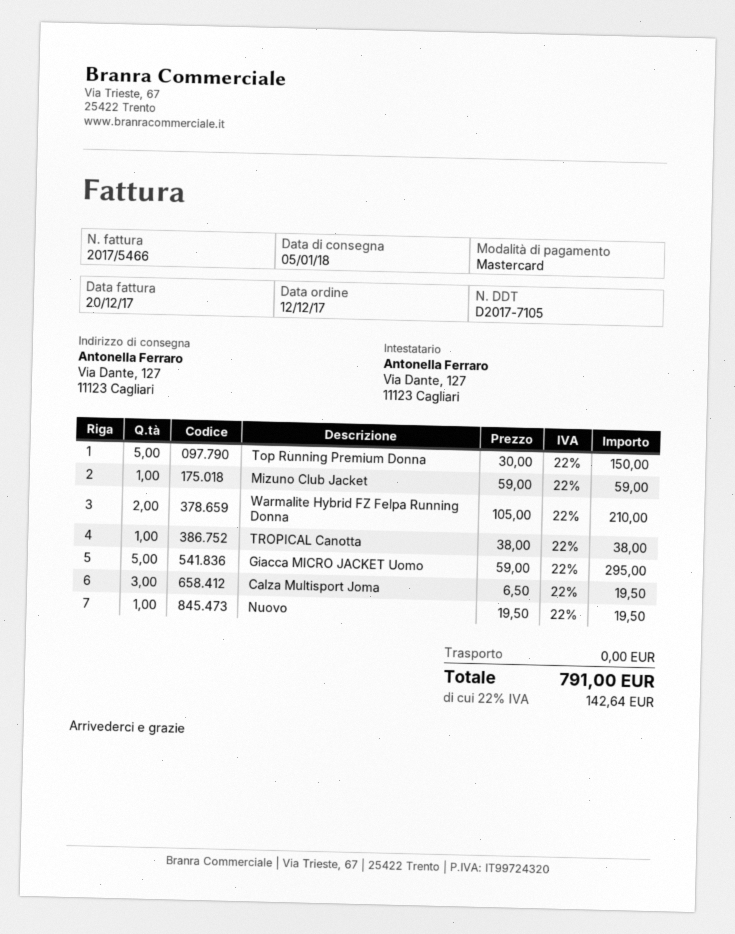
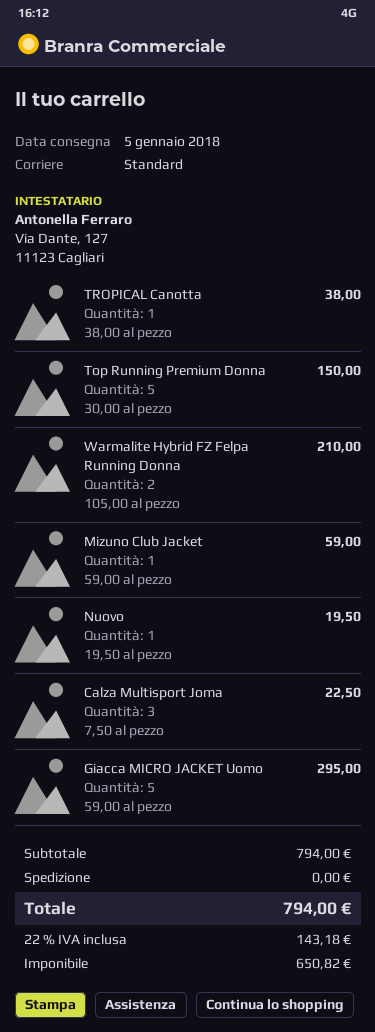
Calza Multisport Joma: 3 x 6.50 = 19.50 -> 3 x 7.50 = 22.50
tax: 22% = 142.64 -> 22% = 143.18
total: 791.00 -> 794.00

